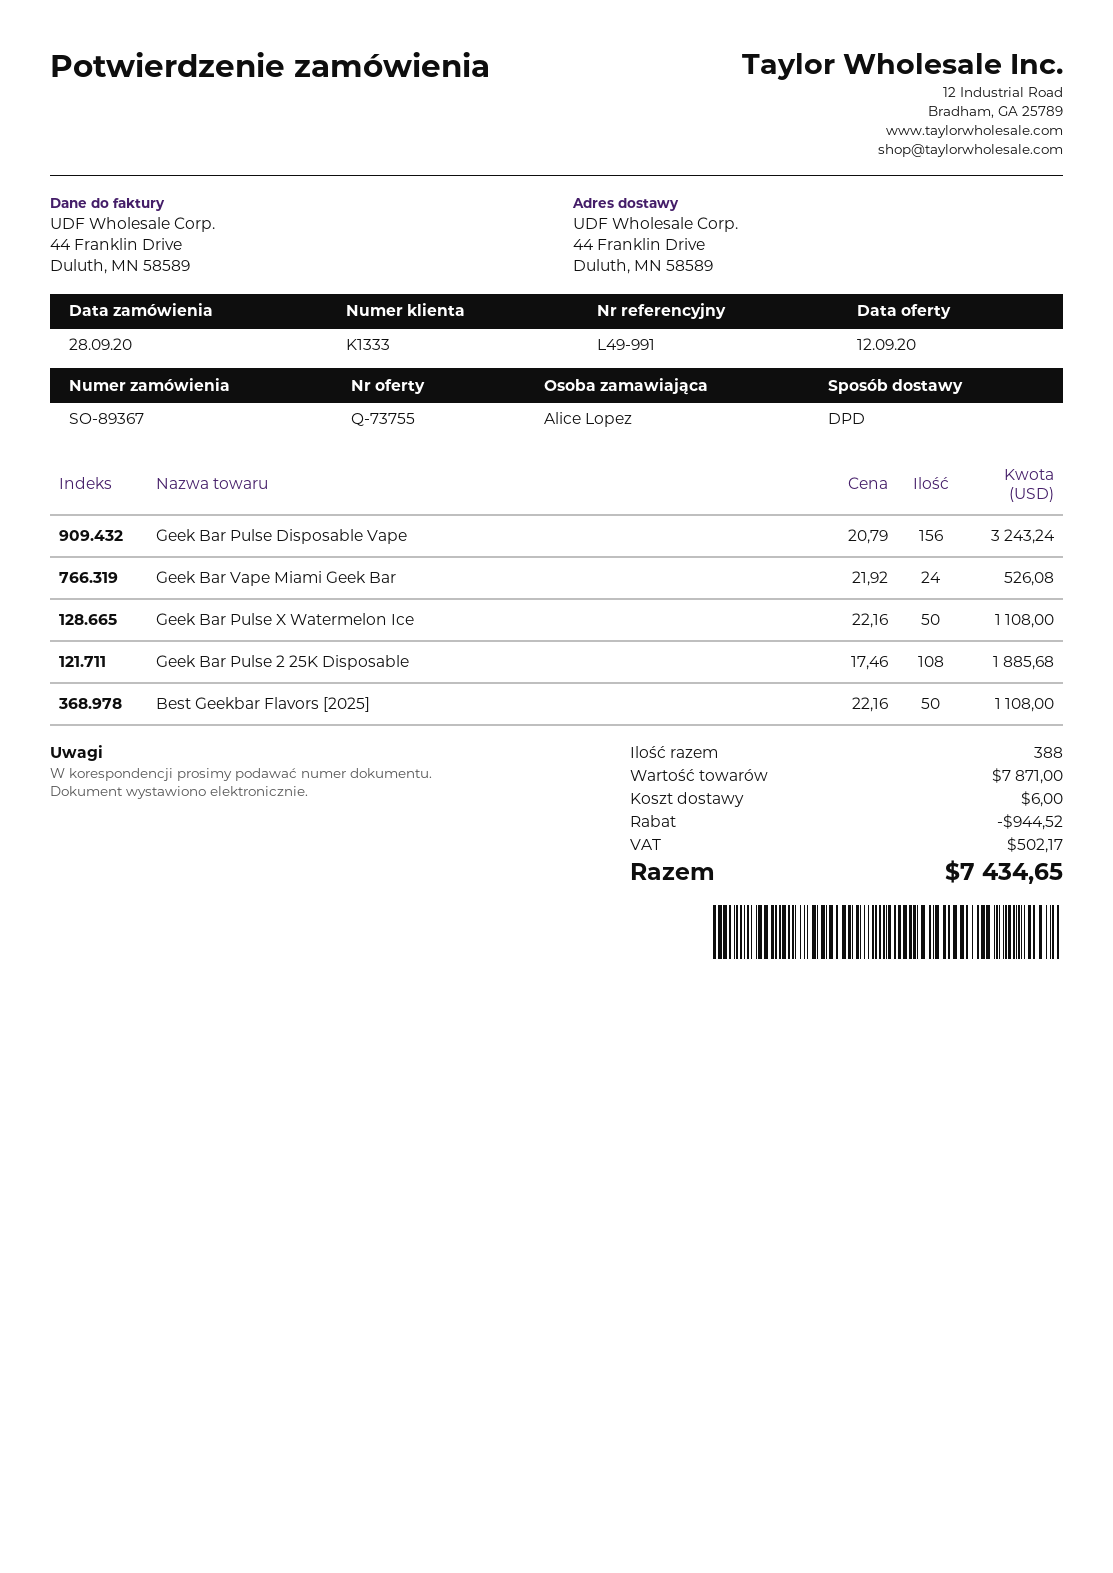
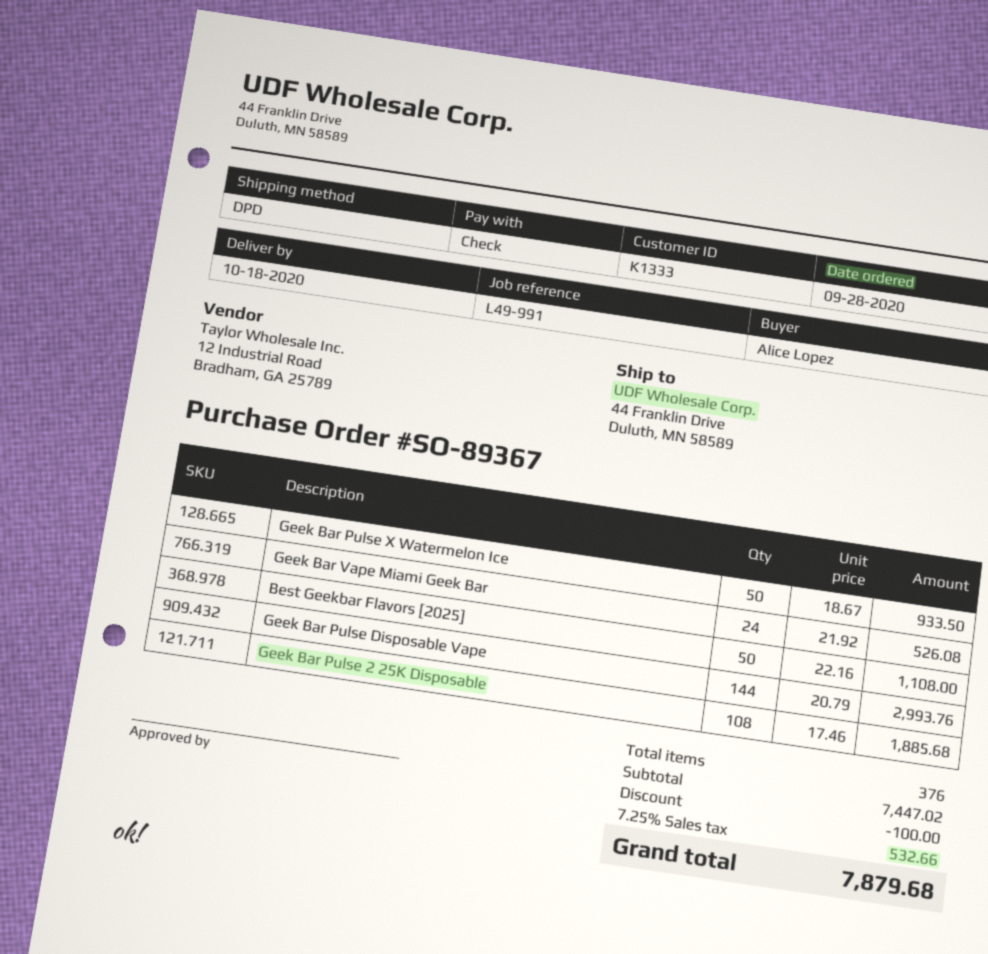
Geek Bar Pulse Disposable Vape: 156 x 20.79 = 3243.24 -> 144 x 20.79 = 2993.76
Geek Bar Pulse X Watermelon Ice: 50 x 22.16 = 1108.00 -> 50 x 18.67 = 933.50
total quantity: 388 -> 376
subtotal: 7871.00 -> 7447.02
discount: 944.52 -> 100.00
shipping: 6.00 -> none
tax: 502.17 -> 532.66
total: 7434.65 -> 7879.68

